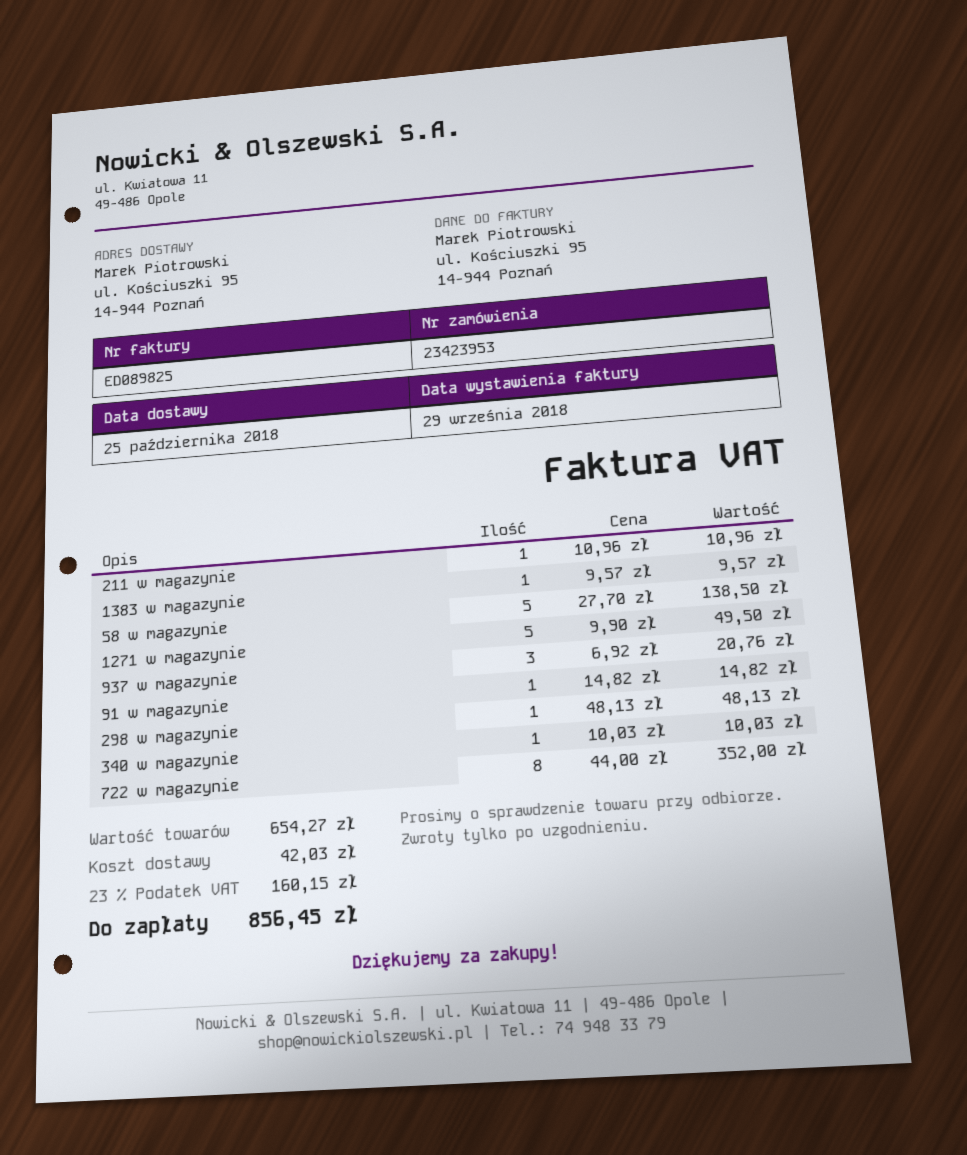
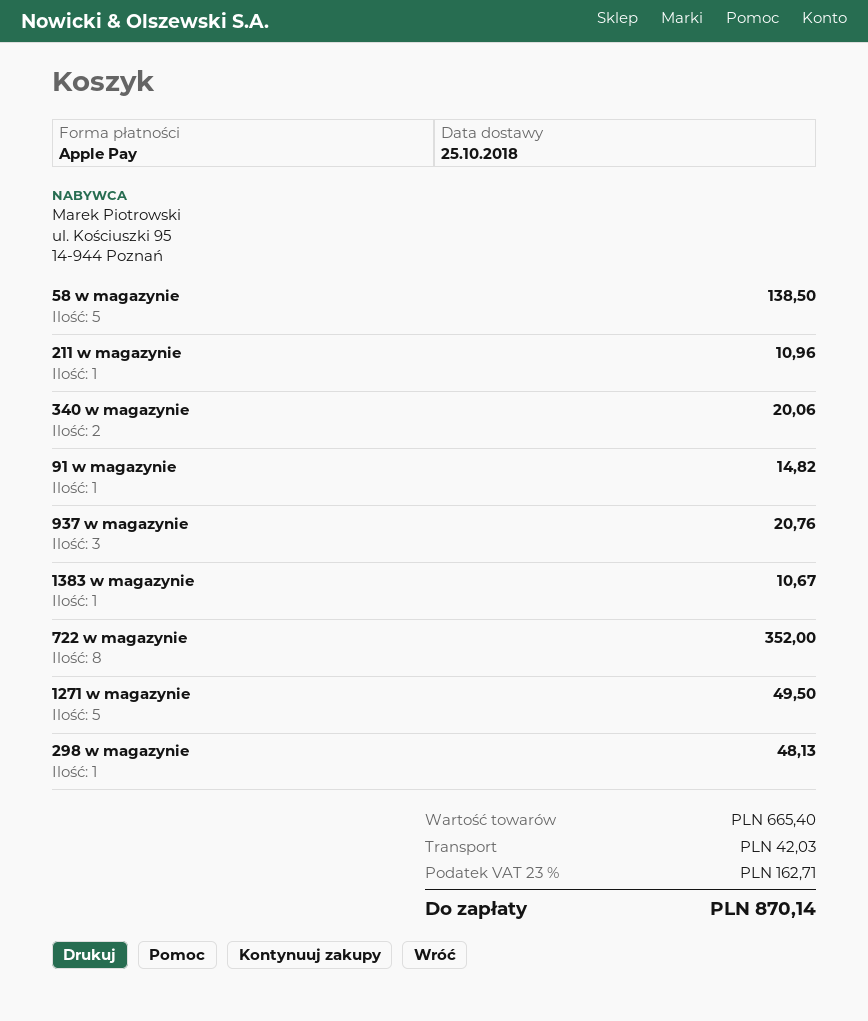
1383 w magazynie: 1 for 9.57 -> 1 for 10.67
340 w magazynie: 1 for 10.03 -> 2 for 20.06
subtotal: 654.27 -> 665.40
tax: 23% = 160.15 -> 23% = 162.71
total: 856.45 -> 870.14

